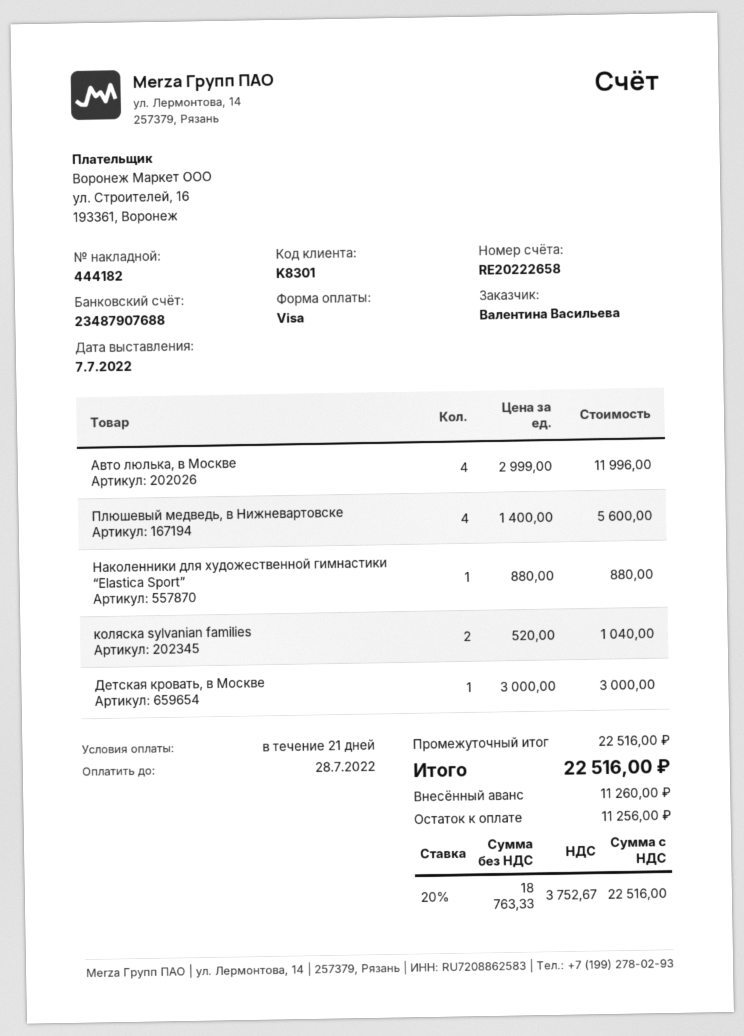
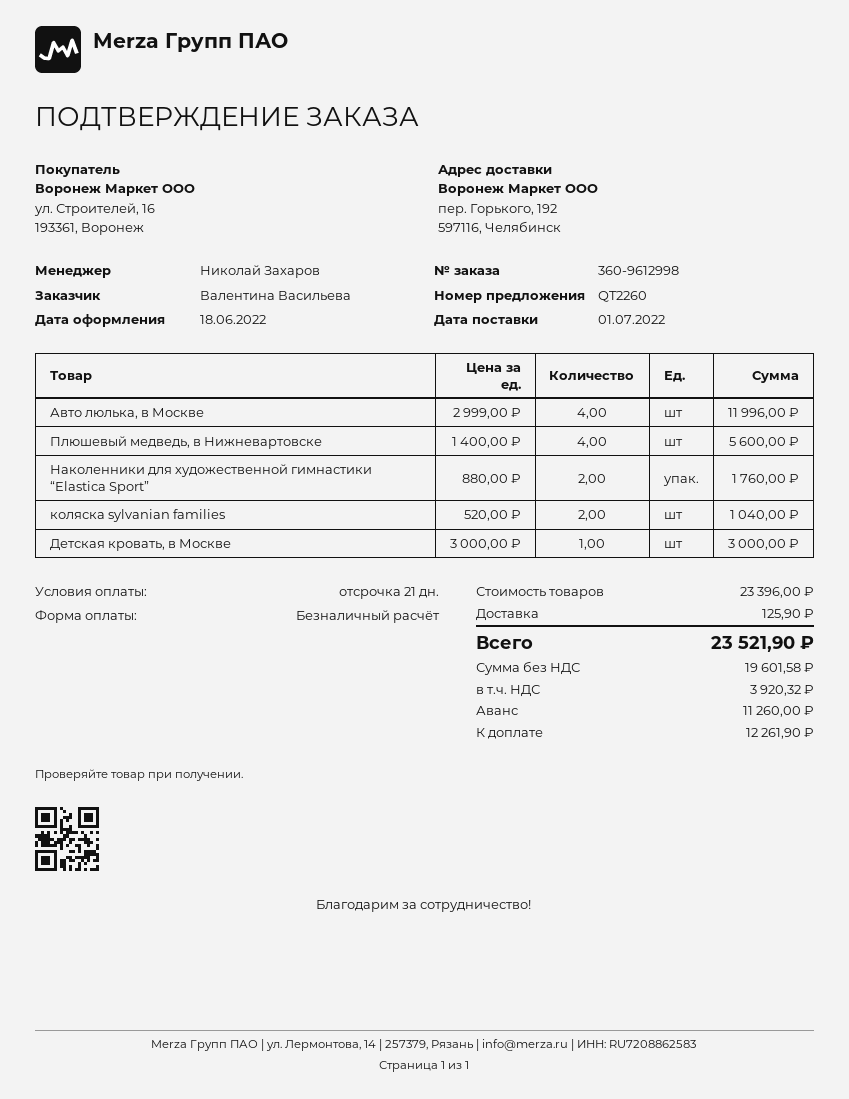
payment method: Visa -> bank transfer
Наколенники для художественной гимнастики “Elastica Sport”: 1 x 880.00 = 880.00 -> 2 x 880.00 = 1760.00
subtotal: 22516.00 -> 23396.00
shipping: none -> 125.90
net: 18763.33 -> 19601.58
tax: 3752.67 -> 3920.32
total: 22516.00 -> 23521.90
balance: 11256.00 -> 12261.90

